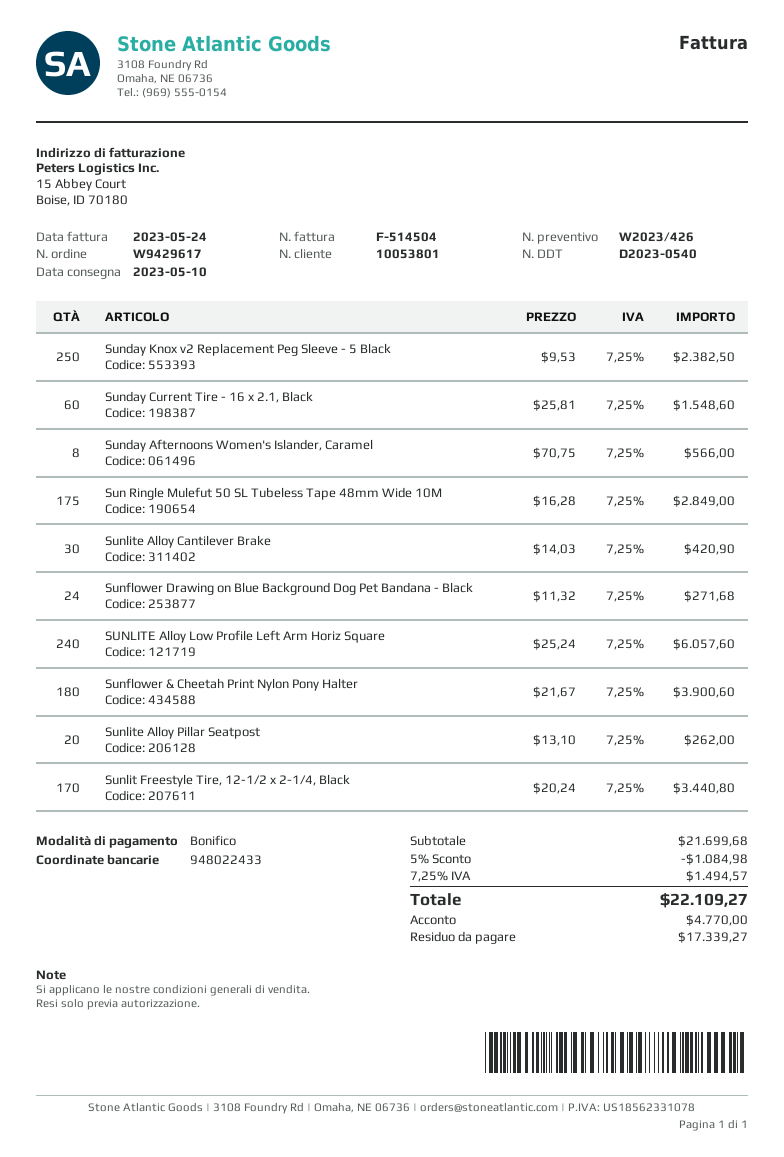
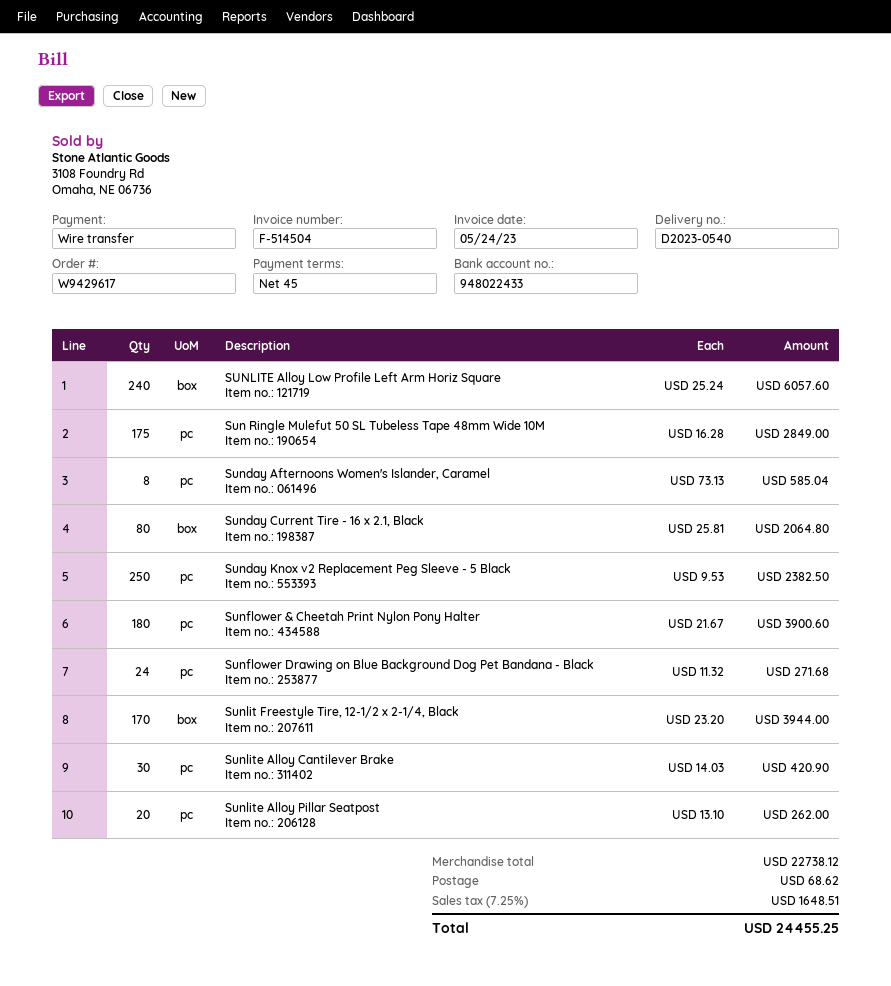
Sunday Current Tire - 16 x 2.1, Black: 60 x 25.81 = 1548.60 -> 80 x 25.81 = 2064.80
Sunday Afternoons Women's Islander, Caramel: 8 x 70.75 = 566.00 -> 8 x 73.13 = 585.04
Sunlit Freestyle Tire, 12-1/2 x 2-1/4, Black: 170 x 20.24 = 3440.80 -> 170 x 23.20 = 3944.00
subtotal: 21699.68 -> 22738.12
discount: 5% = 1084.98 -> none
shipping: none -> 68.62
tax: 7.25% = 1494.57 -> 7.25% = 1648.51
total: 22109.27 -> 24455.25

